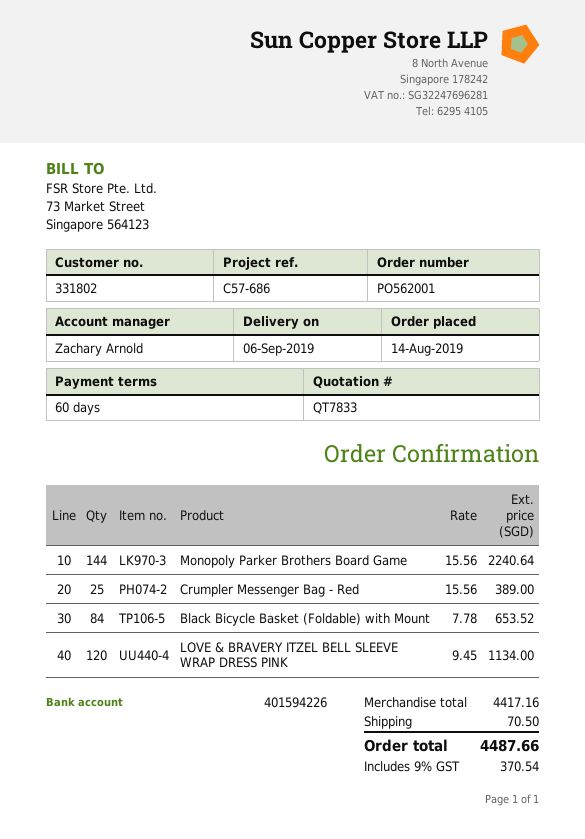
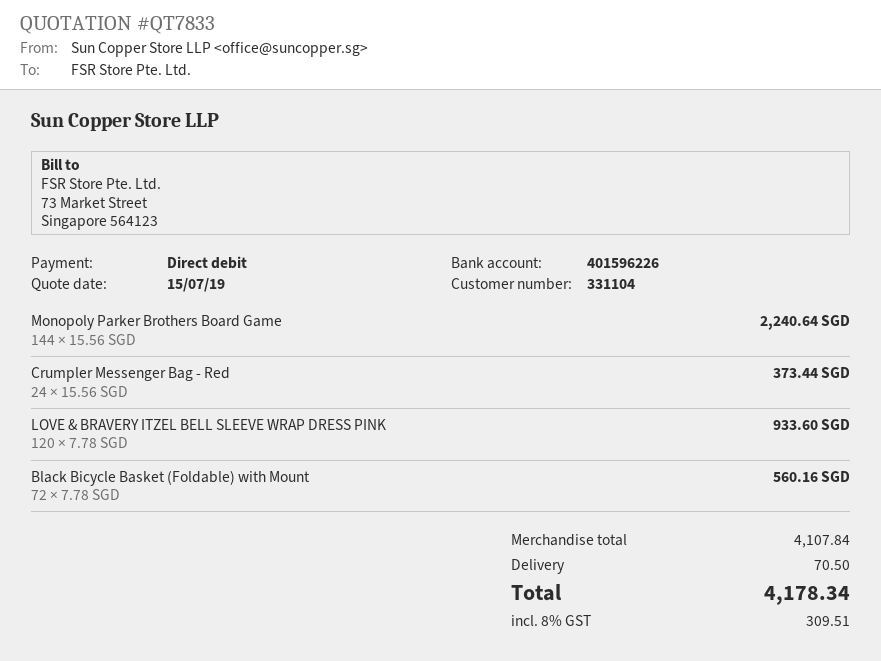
customer number: 331802 -> 331104
bank account: 401594226 -> 401596226
Crumpler Messenger Bag - Red: 25 x 15.56 = 389.00 -> 24 x 15.56 = 373.44
Black Bicycle Basket (Foldable) with Mount: 84 x 7.78 = 653.52 -> 72 x 7.78 = 560.16
LOVE & BRAVERY ITZEL BELL SLEEVE WRAP DRESS PINK: 120 x 9.45 = 1134.00 -> 120 x 7.78 = 933.60
subtotal: 4417.16 -> 4107.84
tax: 9% = 370.54 -> 8% = 309.51
total: 4487.66 -> 4178.34

